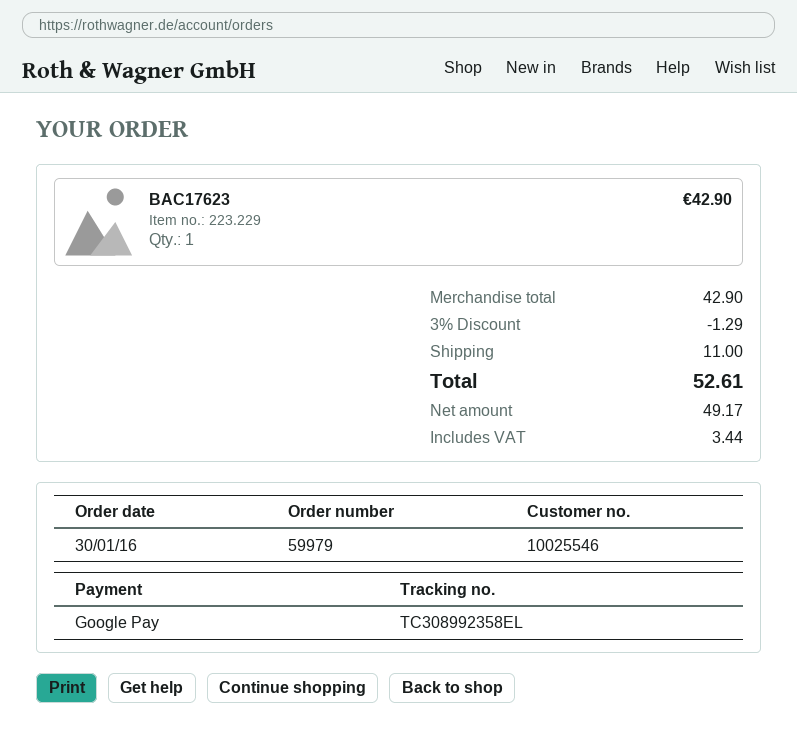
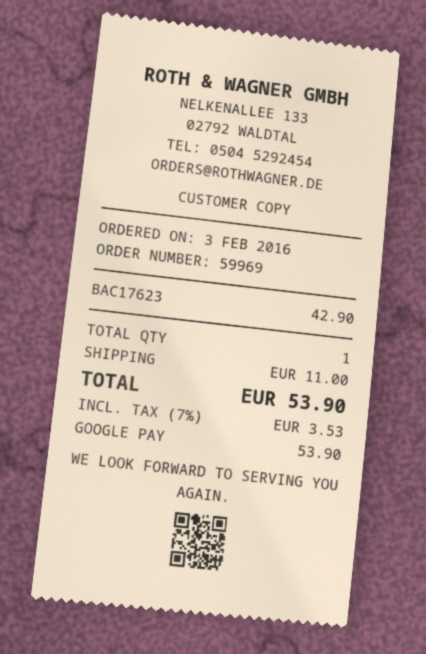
order number: 59979 -> 59969
order date: 2016-01-30 -> 2016-02-03
discount: 3% = 1.29 -> none
tax: 3.44 -> 3.53
total: 52.61 -> 53.90

